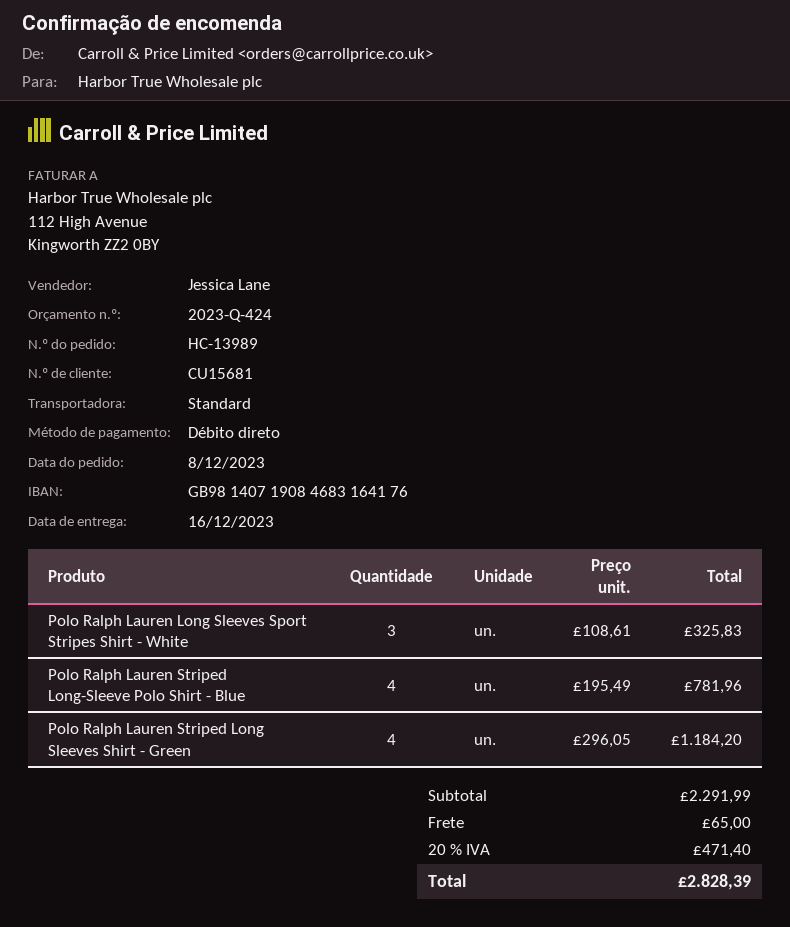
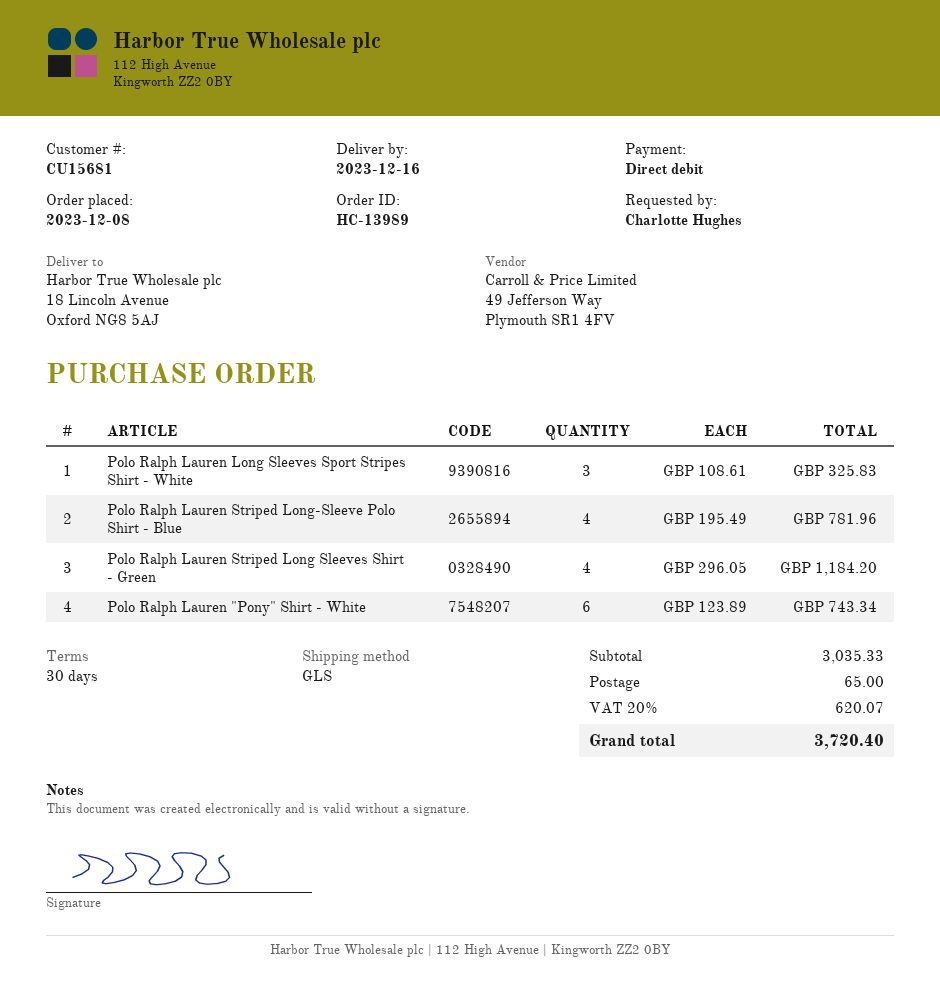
shipping method: standard -> GLS
Polo Ralph Lauren "Pony" Shirt - White: none -> 6 x 123.89 = 743.34
subtotal: 2291.99 -> 3035.33
tax: 20% = 471.40 -> 20% = 620.07
total: 2828.39 -> 3720.40

